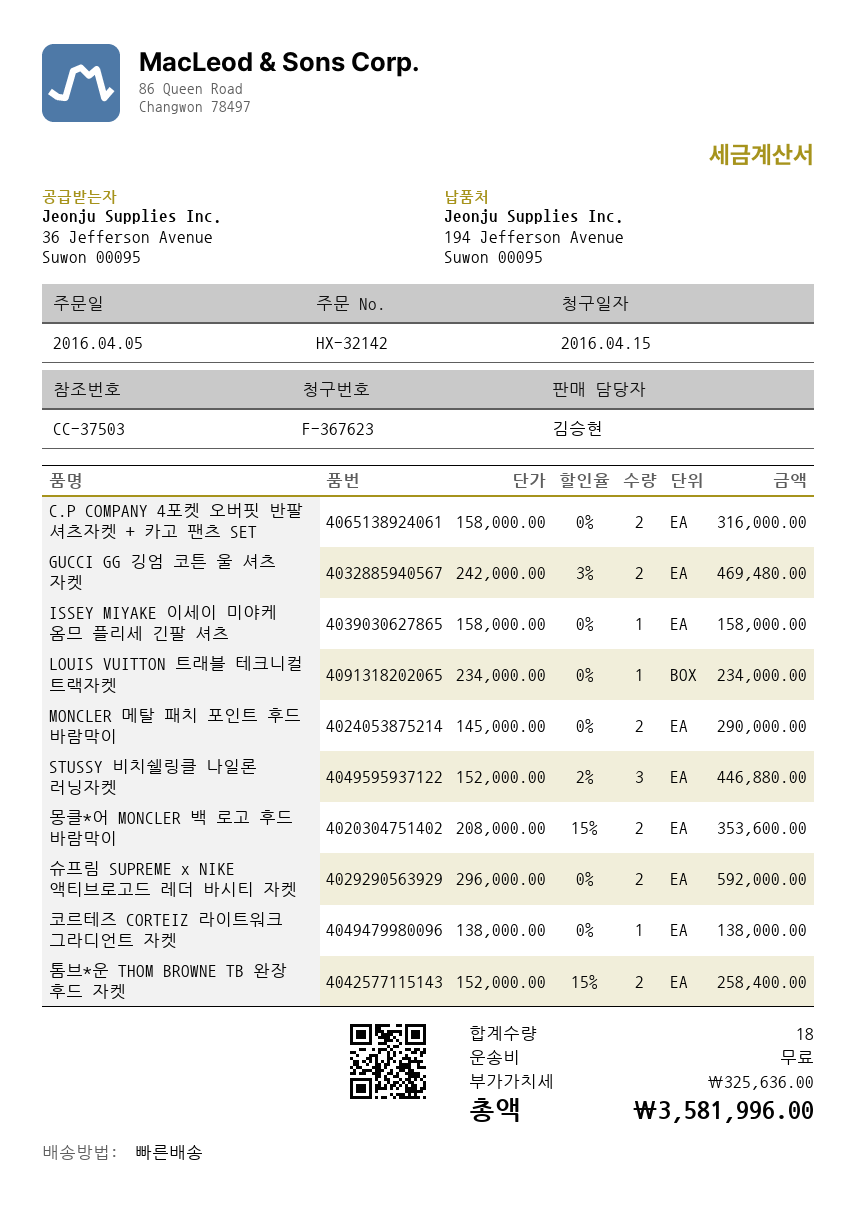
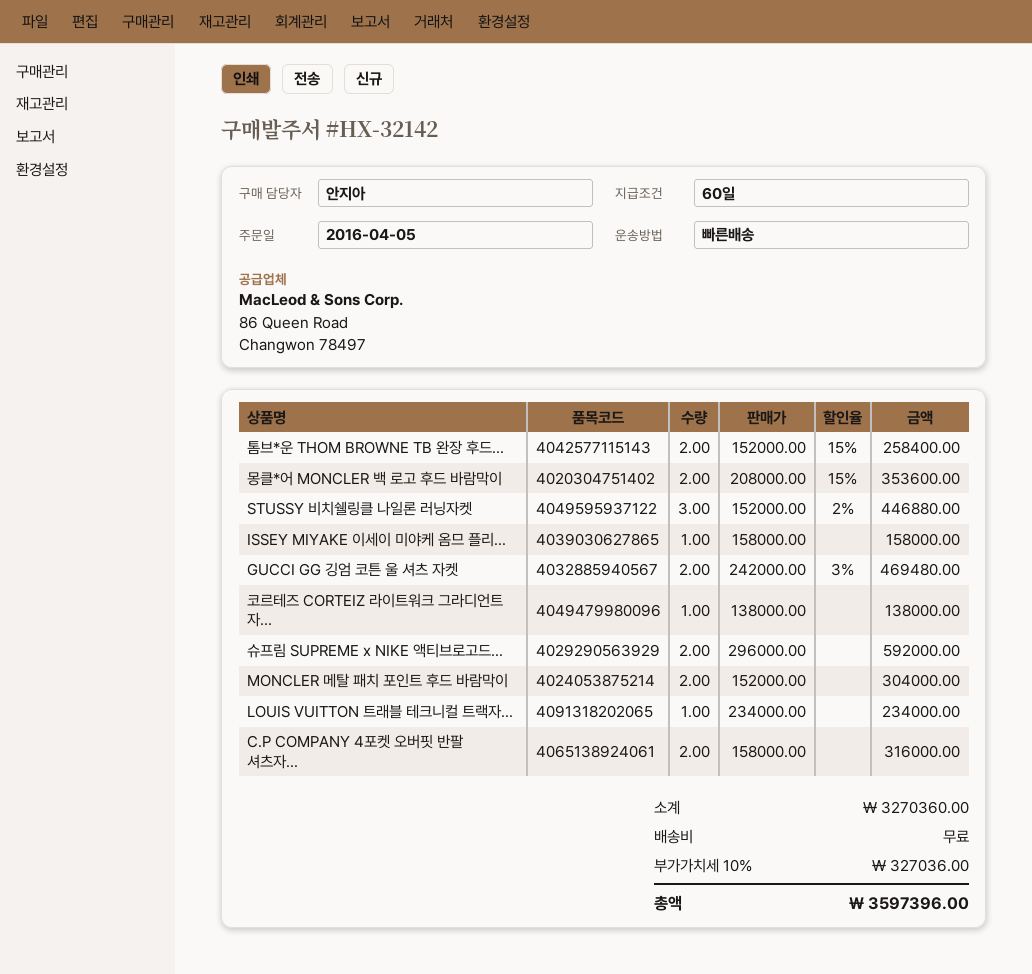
MONCLER 메탈 패치 포인트 후드 바람막이: 2 x 145000.00 = 290000.00 -> 2 x 152000.00 = 304000.00
tax: 325636.00 -> 327036.00
total: 3581996.00 -> 3597396.00

